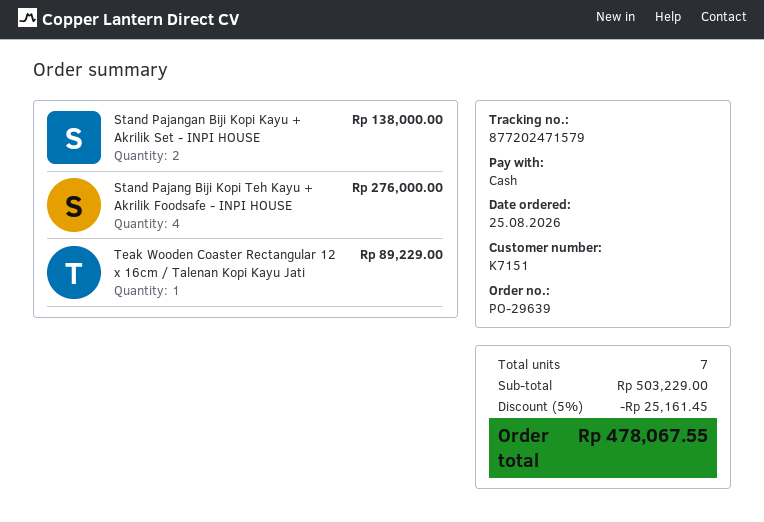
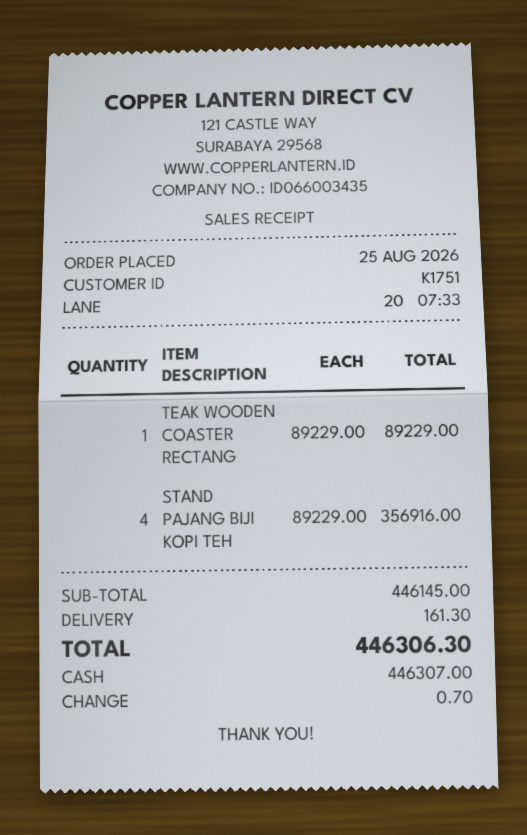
customer number: K7151 -> K1751
Stand Pajangan Biji Kopi Kayu + Akrilik Set - INPI HOUSE: 2 for 138000.00 -> none
Stand Pajang Biji Kopi Teh Kayu + Akrilik Foodsafe - INPI HOUSE: 4 for 276000.00 -> 4 for 356916.00
subtotal: 503229.00 -> 446145.00
discount: 5% = 25161.45 -> none
shipping: none -> 161.30
total: 478067.55 -> 446306.30

